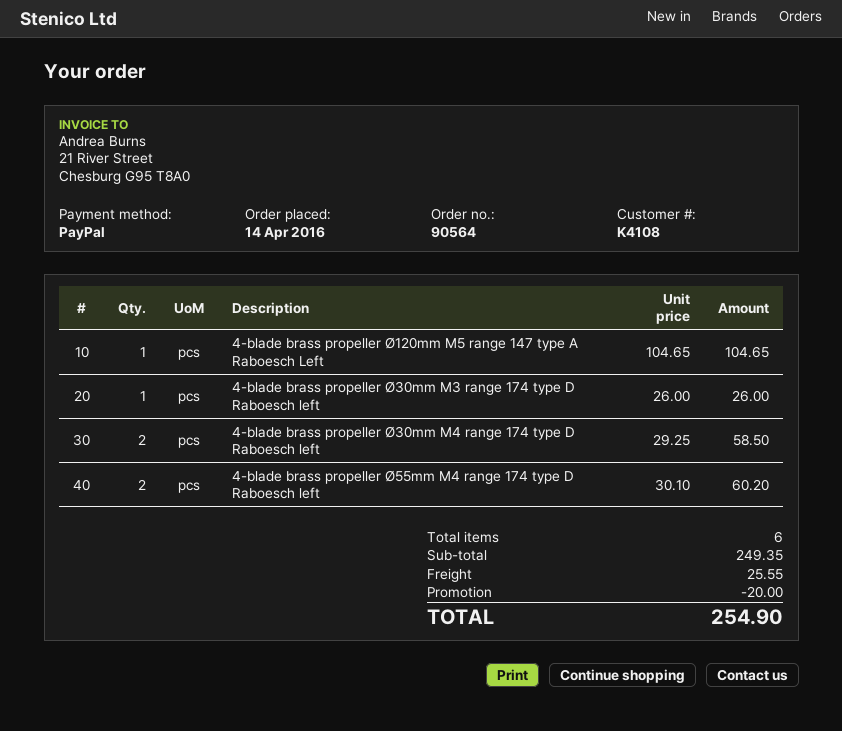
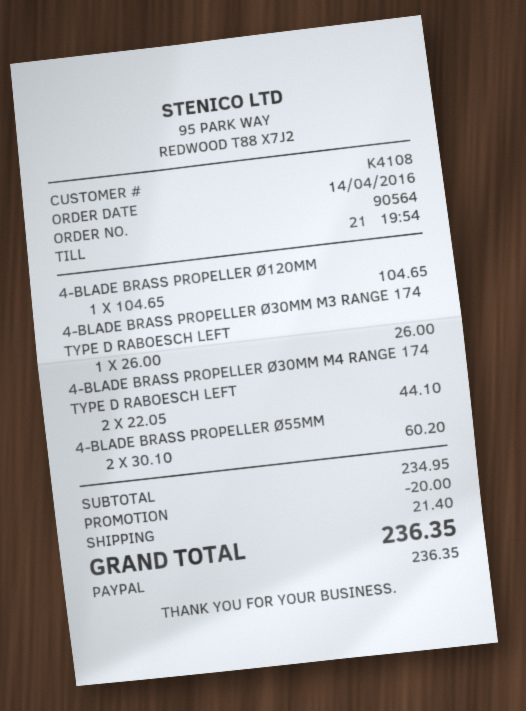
4-blade brass propeller Ø30mm M4 range 174 type D Raboesch left: 2 x 29.25 = 58.50 -> 2 x 22.05 = 44.10
subtotal: 249.35 -> 234.95
shipping: 25.55 -> 21.40
total: 254.90 -> 236.35

